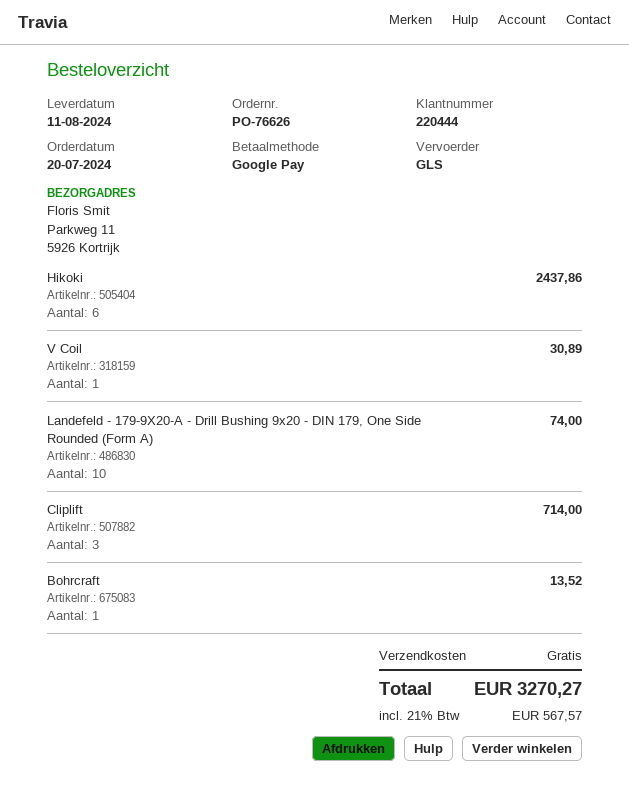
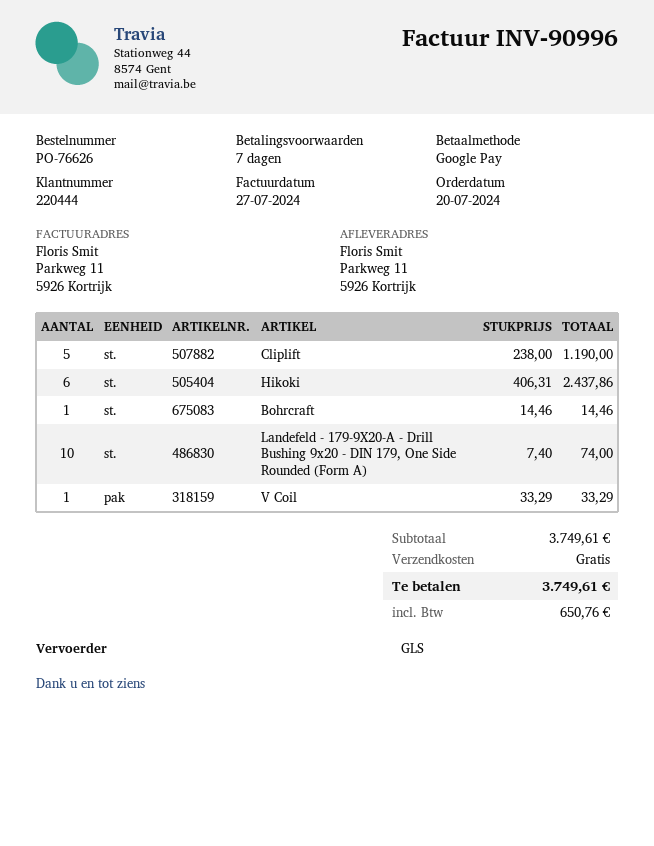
V Coil: 1 for 30.89 -> 1 for 33.29
Cliplift: 3 for 714.00 -> 5 for 1190.00
Bohrcraft: 1 for 13.52 -> 1 for 14.46
tax: 567.57 -> 650.76
total: 3270.27 -> 3749.61

